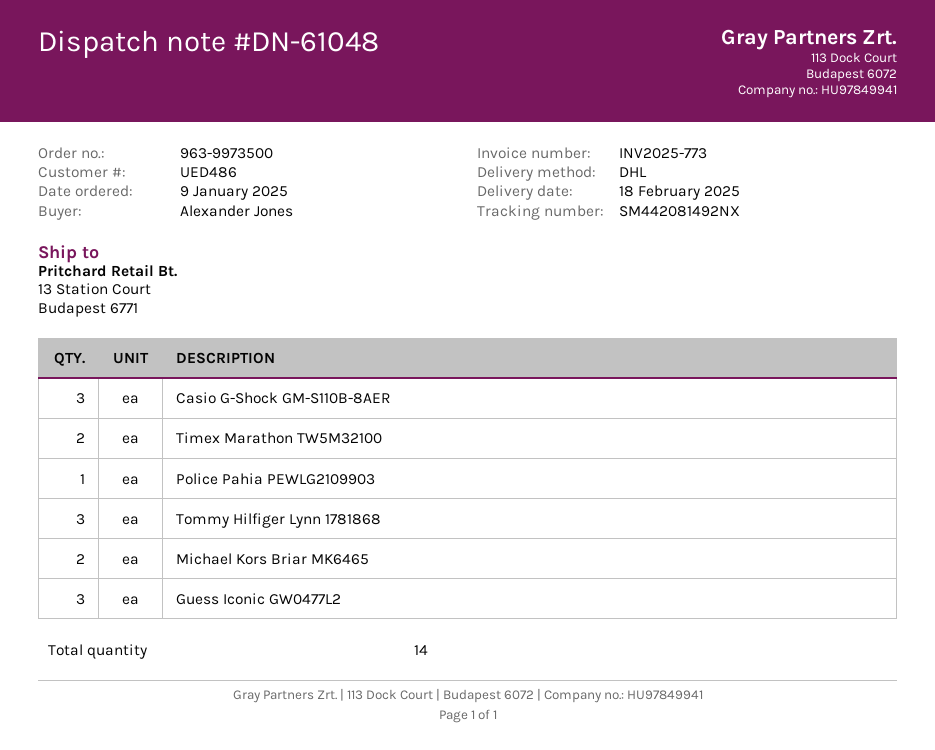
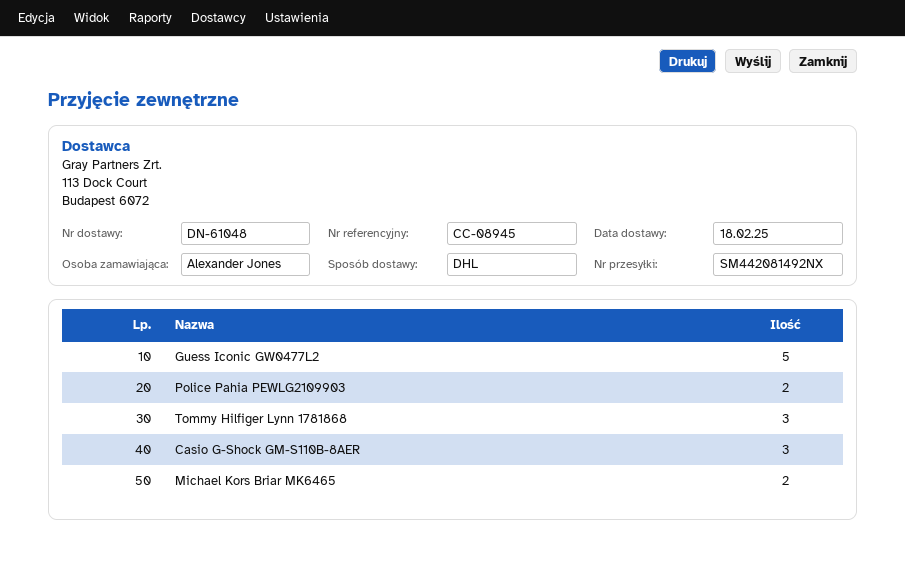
Timex Marathon TW5M32100: 2 -> none
Police Pahia PEWLG2109903: 1 -> 2
Guess Iconic GW0477L2: 3 -> 5

